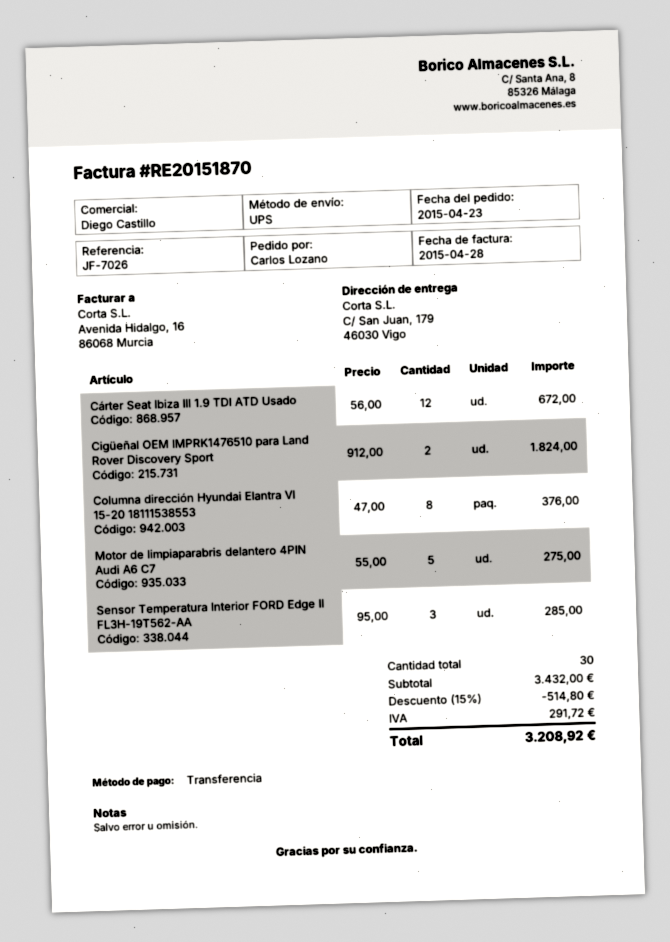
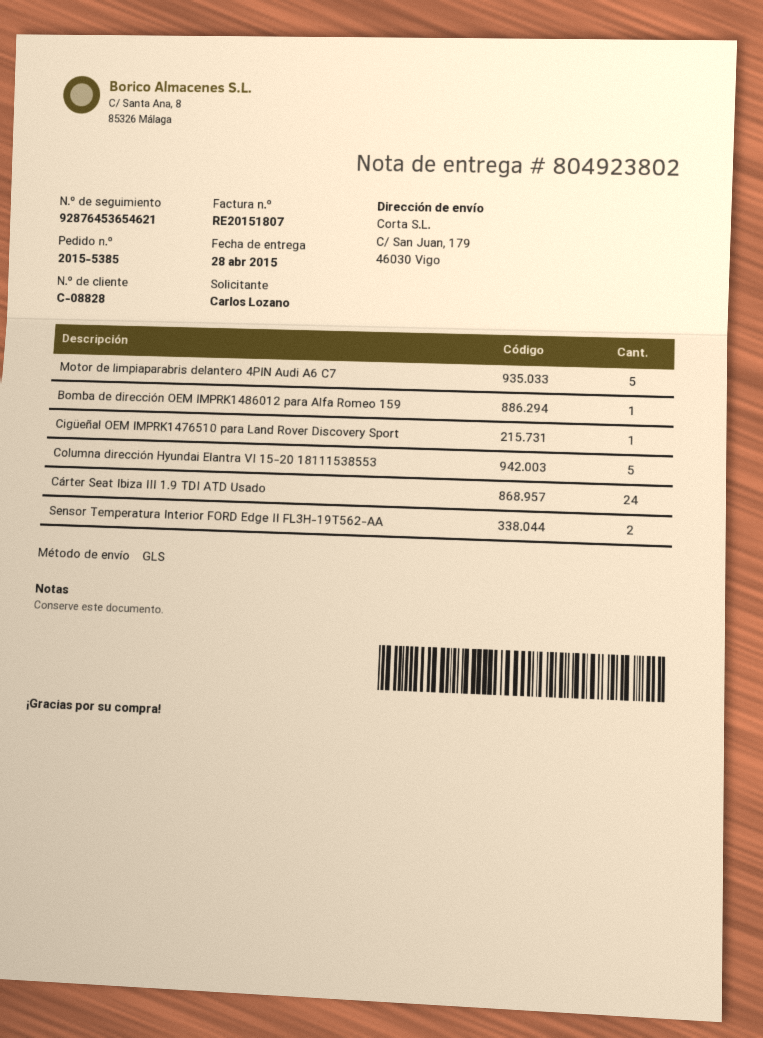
invoice number: RE20151870 -> RE20151807
shipping method: UPS -> GLS
Cárter Seat Ibiza III 1.9 TDI ATD Usado: 12 -> 24
Cigüeñal OEM IMPRK1476510 para Land Rover Discovery Sport: 2 -> 1
Columna dirección Hyundai Elantra VI 15-20 18111538553: 8 -> 5
Sensor Temperatura Interior FORD Edge II FL3H-19T562-AA: 3 -> 2
Bomba de dirección OEM IMPRK1486012 para Alfa Romeo 159: none -> 1

